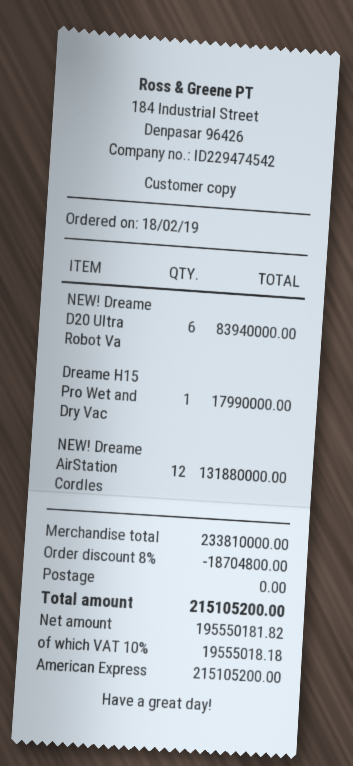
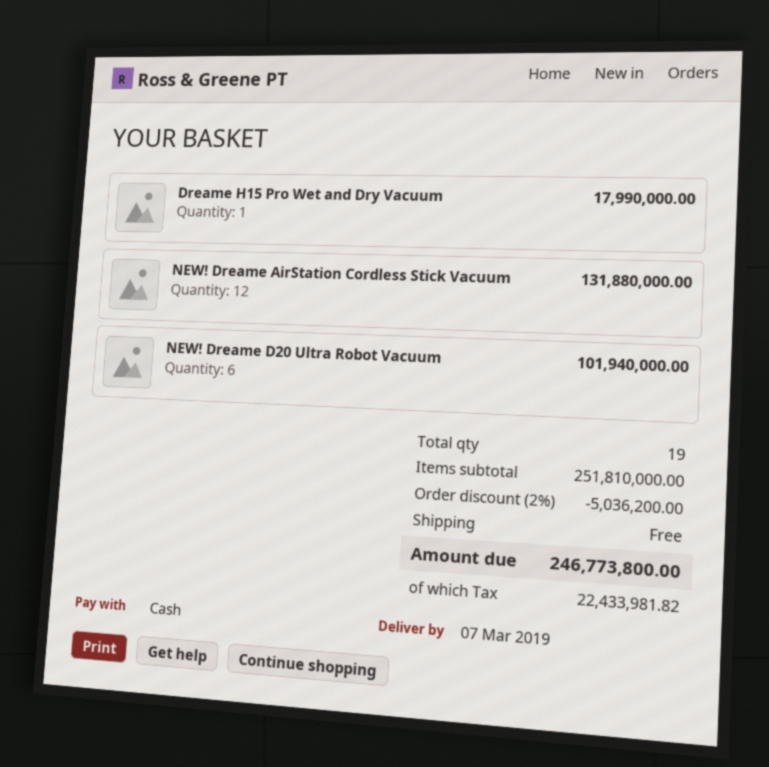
payment method: American Express -> cash
NEW! Dreame D20 Ultra Robot Va: 6 for 83940000.00 -> 6 for 101940000.00
subtotal: 233810000.00 -> 251810000.00
discount: 8% = 18704800.00 -> 2% = 5036200.00
tax: 19555018.18 -> 22433981.82
total: 215105200.00 -> 246773800.00

